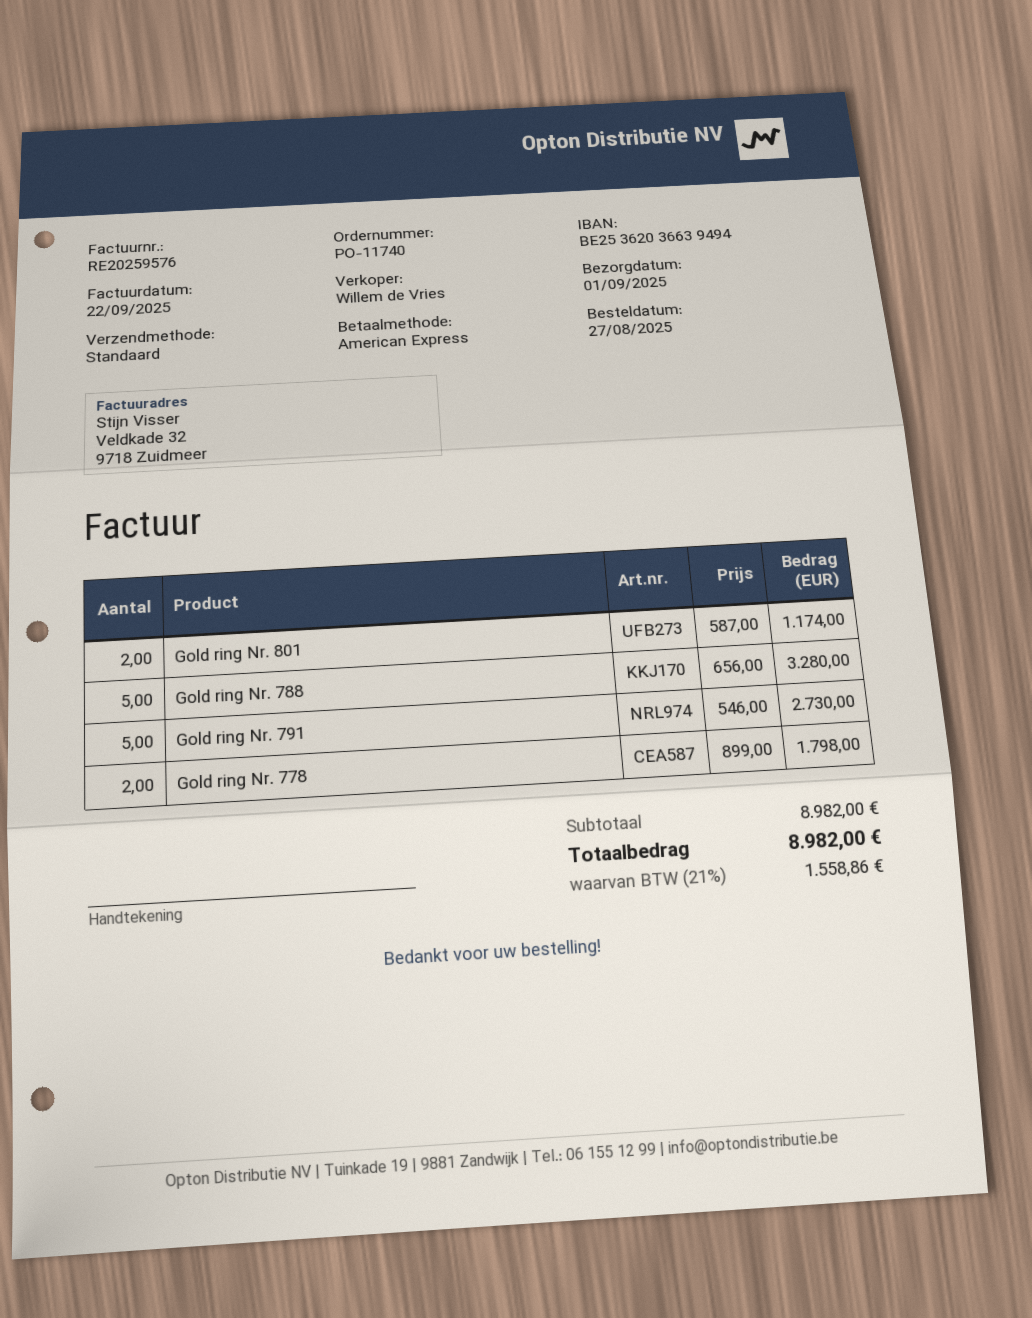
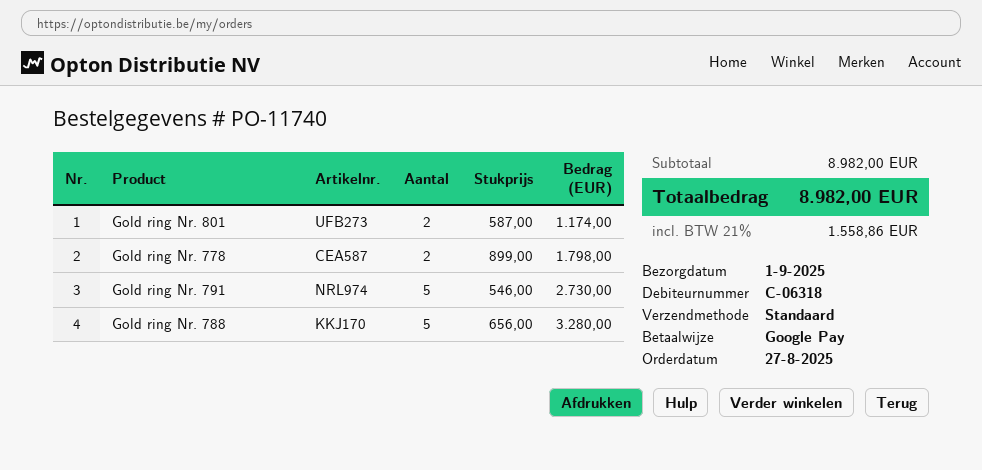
payment method: American Express -> Google Pay

